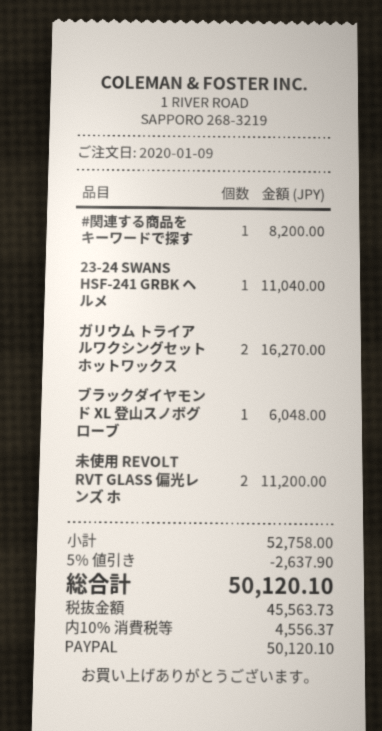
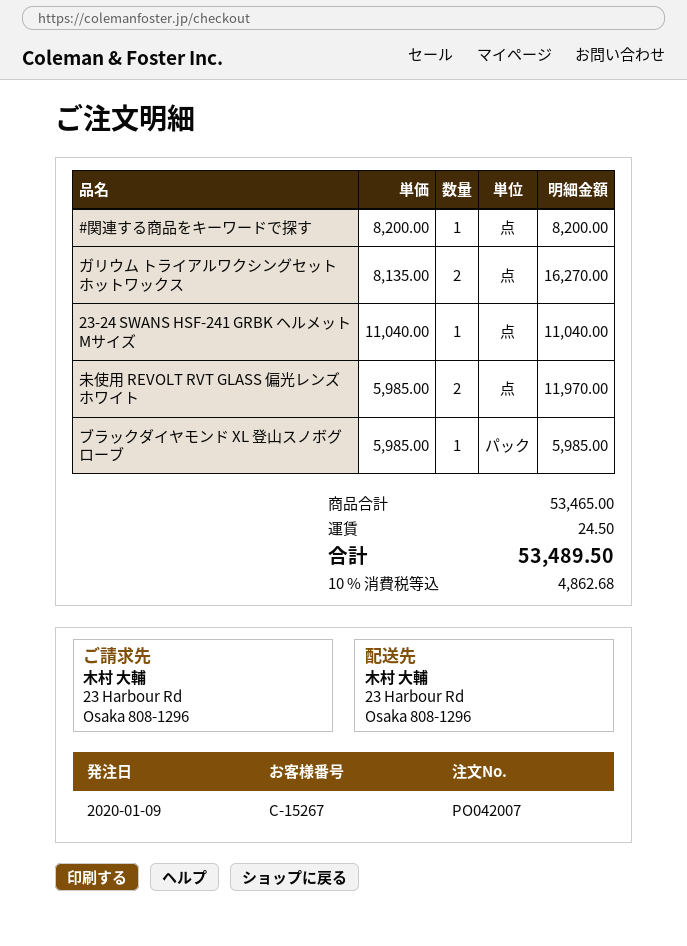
ブラックダイヤモンド XL 登山スノボグローブ: 1 for 6048.00 -> 1 for 5985.00
未使用 REVOLT RVT GLASS 偏光レンズ ホ: 2 for 11200.00 -> 2 for 11970.00
subtotal: 52758.00 -> 53465.00
discount: 5% = 2637.90 -> none
shipping: none -> 24.50
tax: 10% = 4556.37 -> 10% = 4862.68
total: 50120.10 -> 53489.50

